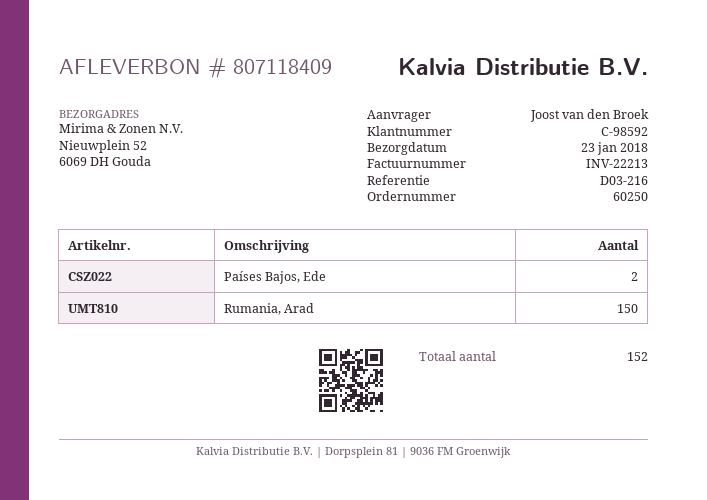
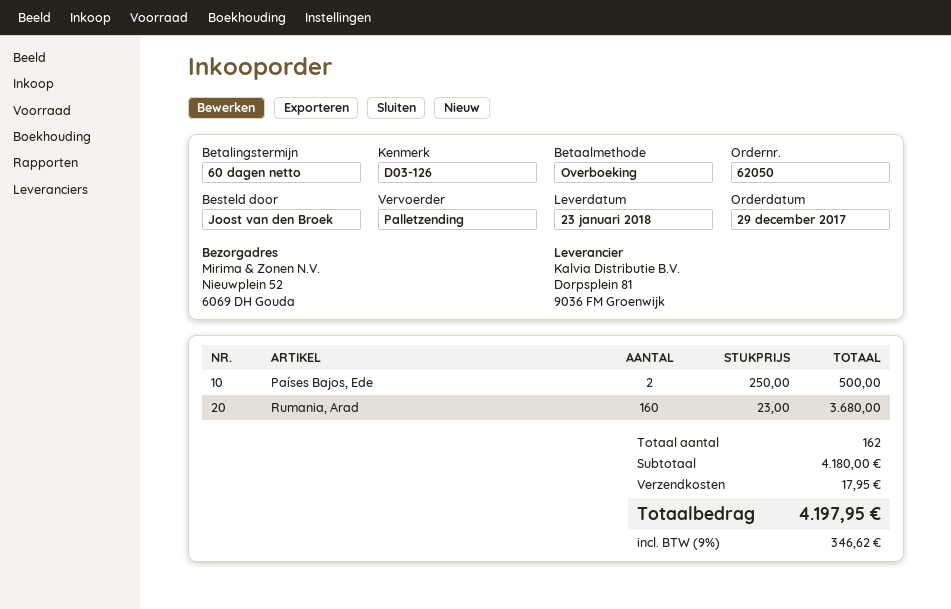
order number: 60250 -> 62050
reference: D03-216 -> D03-126
Rumania, Arad: 150 -> 160
total quantity: 152 -> 162

